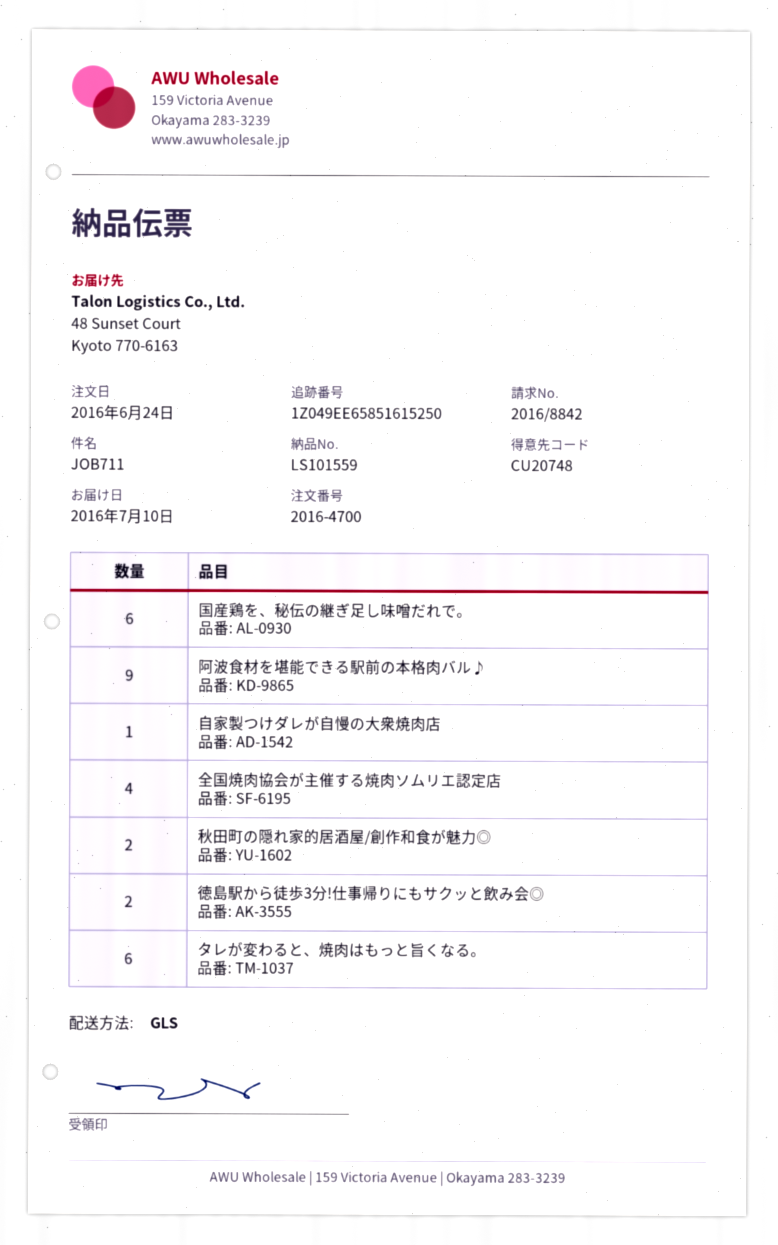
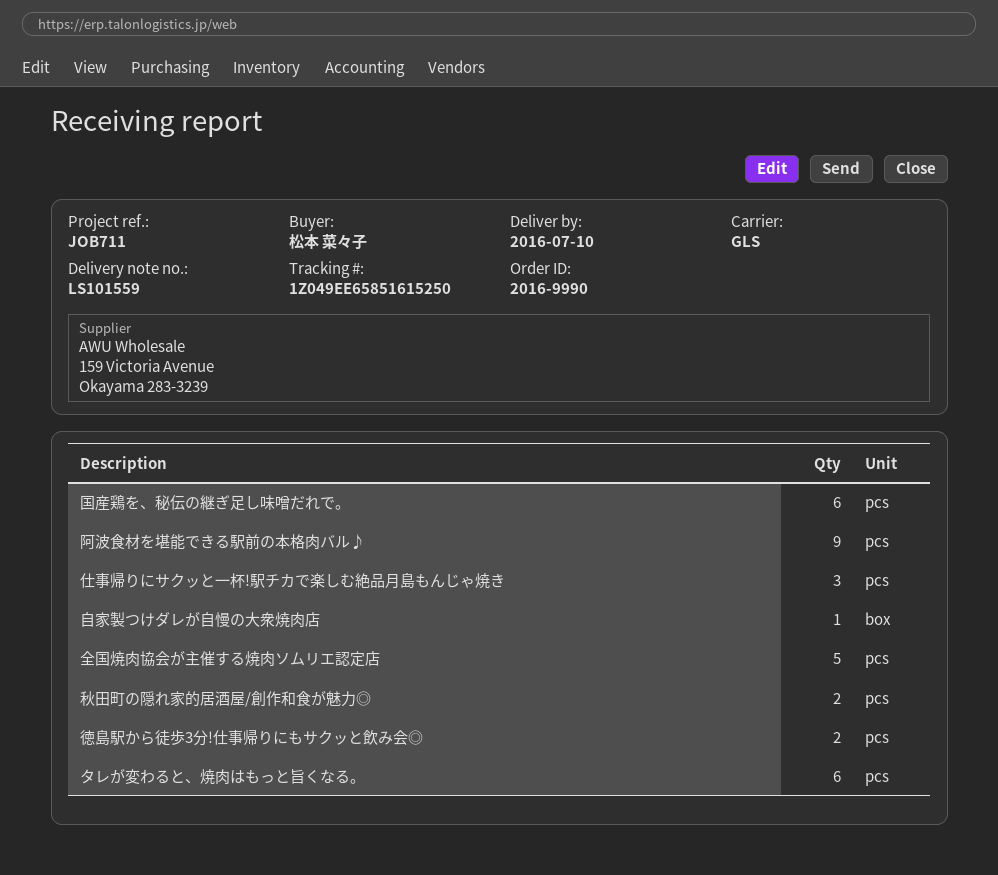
order number: 2016-4700 -> 2016-9990
全国焼肉協会が主催する焼肉ソムリエ認定店: 4 -> 5
仕事帰りにサクッと一杯!駅チカで楽しむ絶品月島もんじゃ焼き: none -> 3

